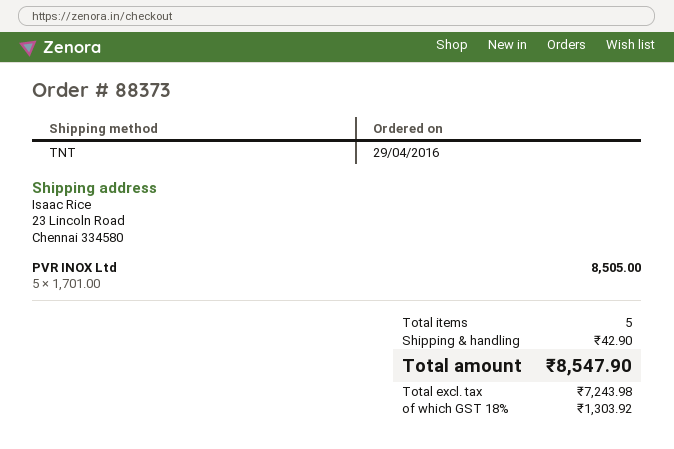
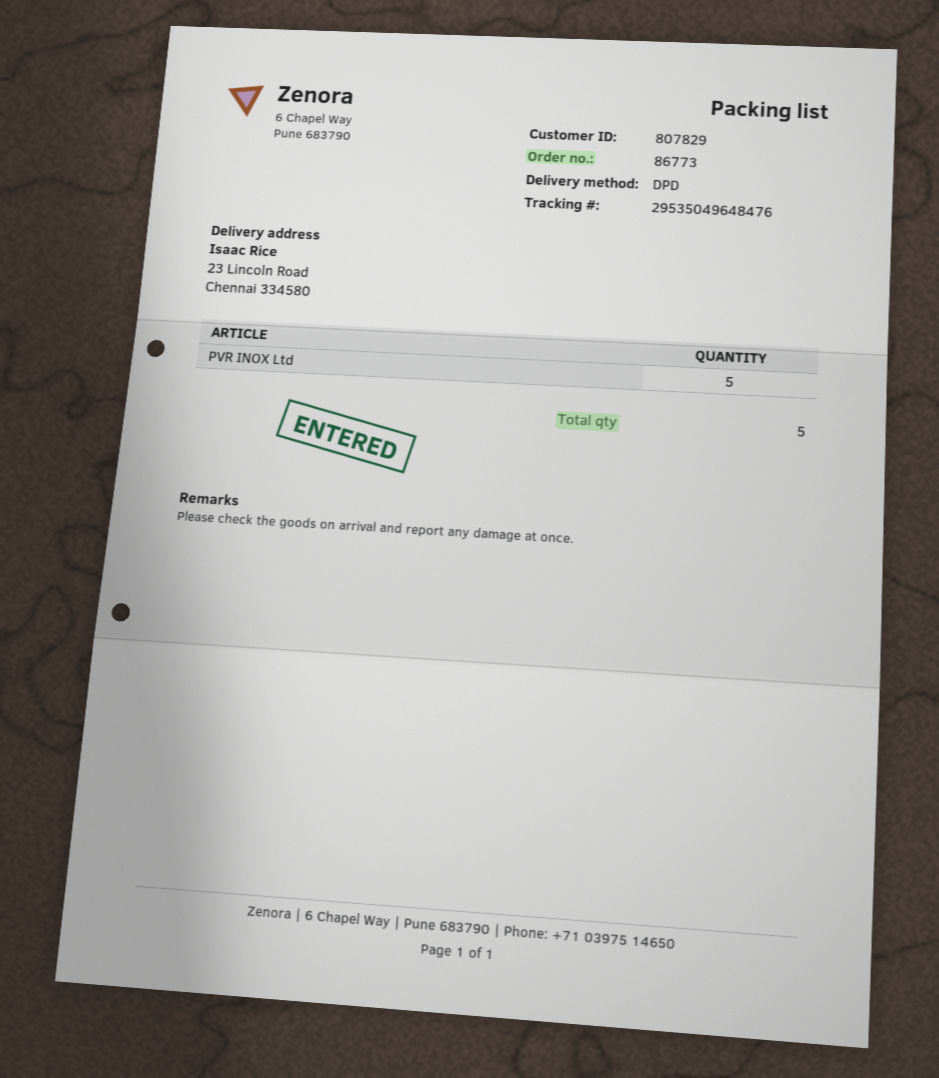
order number: 88373 -> 86773
shipping method: TNT -> DPD

